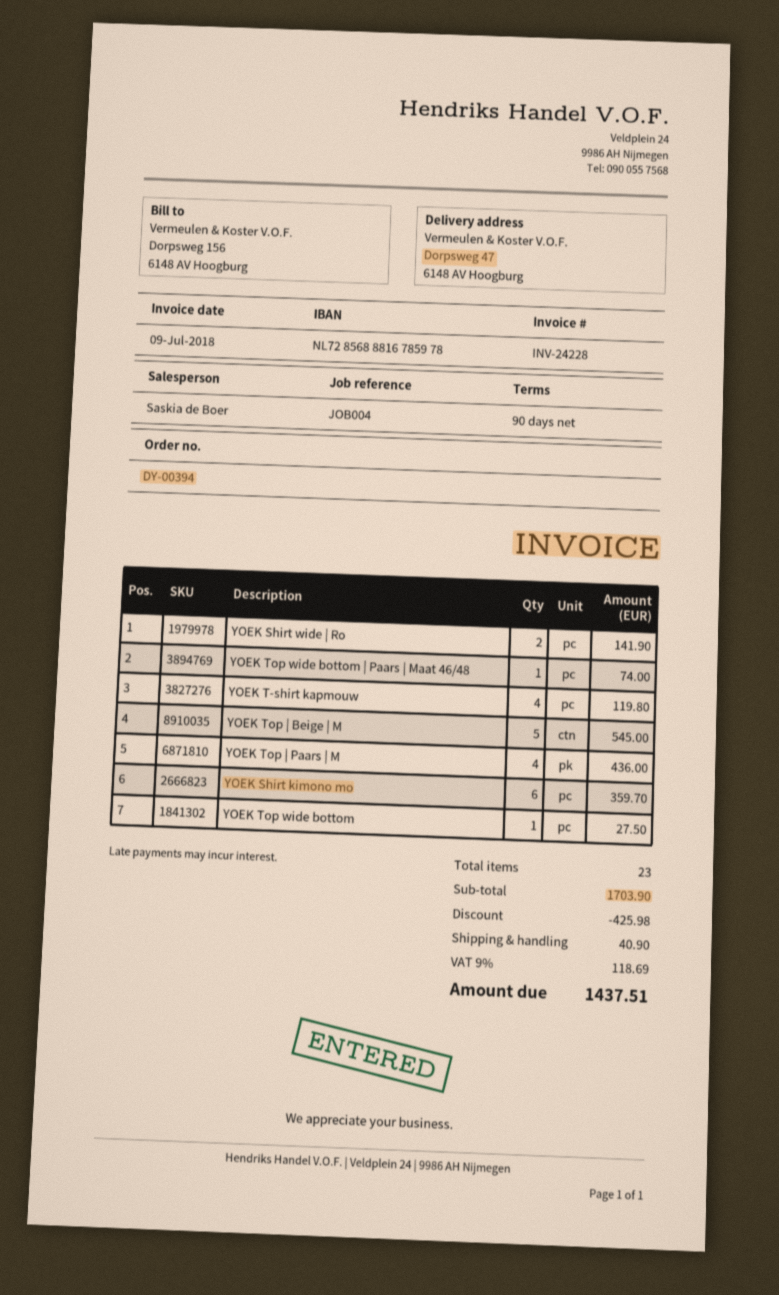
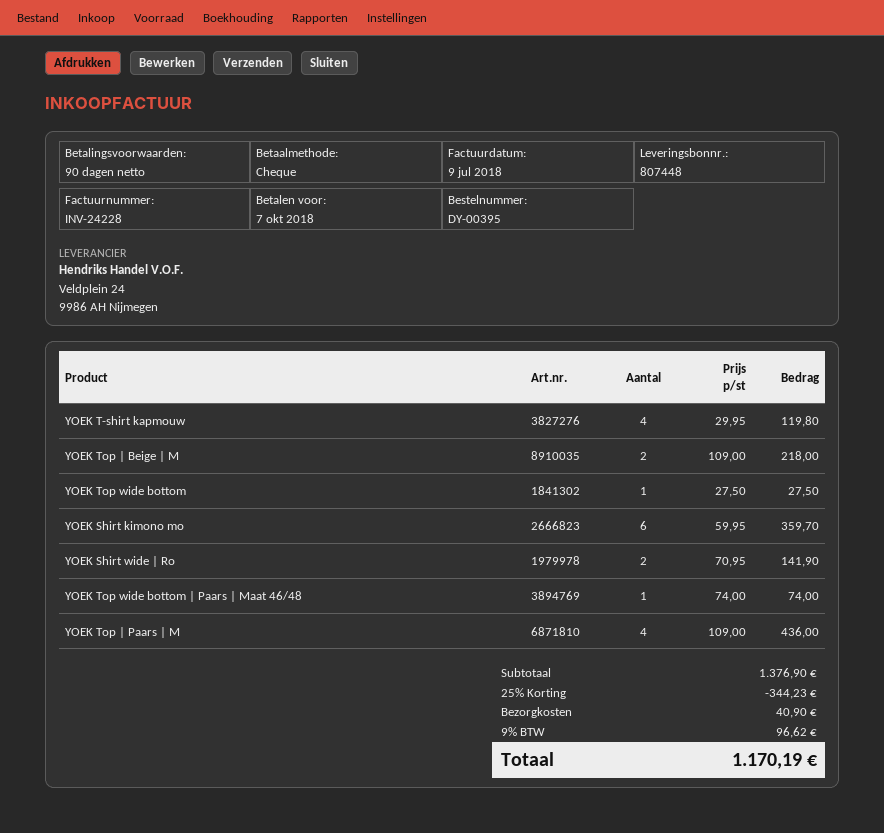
order number: DY-00394 -> DY-00395
YOEK Top | Beige | M: 5 for 545.00 -> 2 for 218.00
subtotal: 1703.90 -> 1376.90
discount: 425.98 -> 344.23
tax: 9% = 118.69 -> 9% = 96.62
total: 1437.51 -> 1170.19

